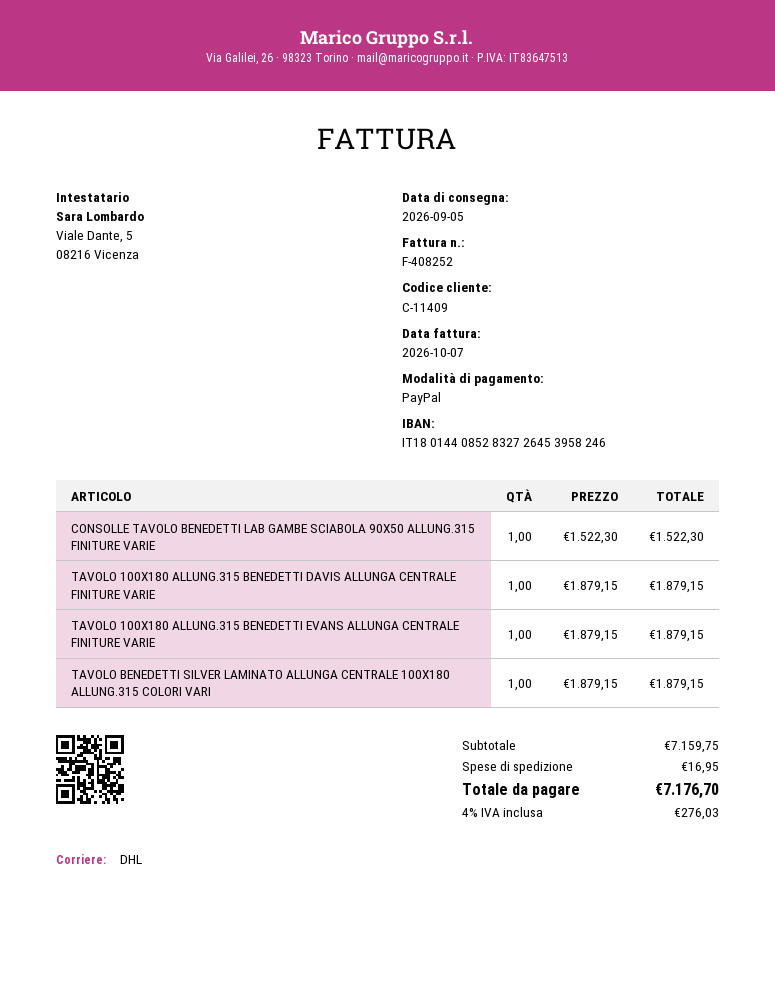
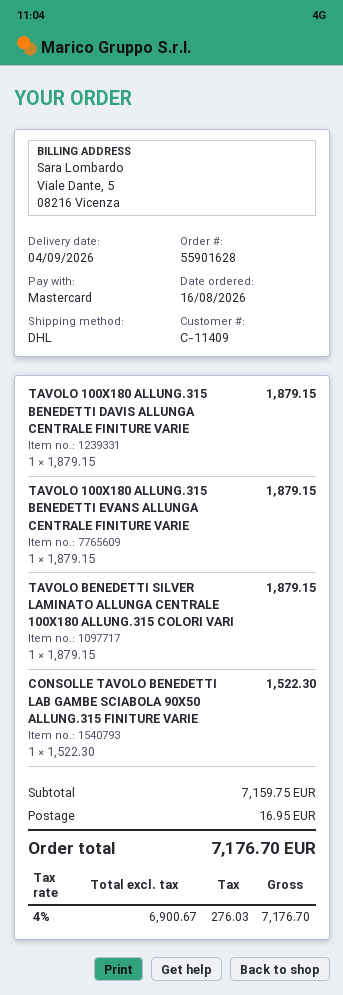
delivery date: 2026-09-05 -> 2026-09-04
payment method: PayPal -> Mastercard

